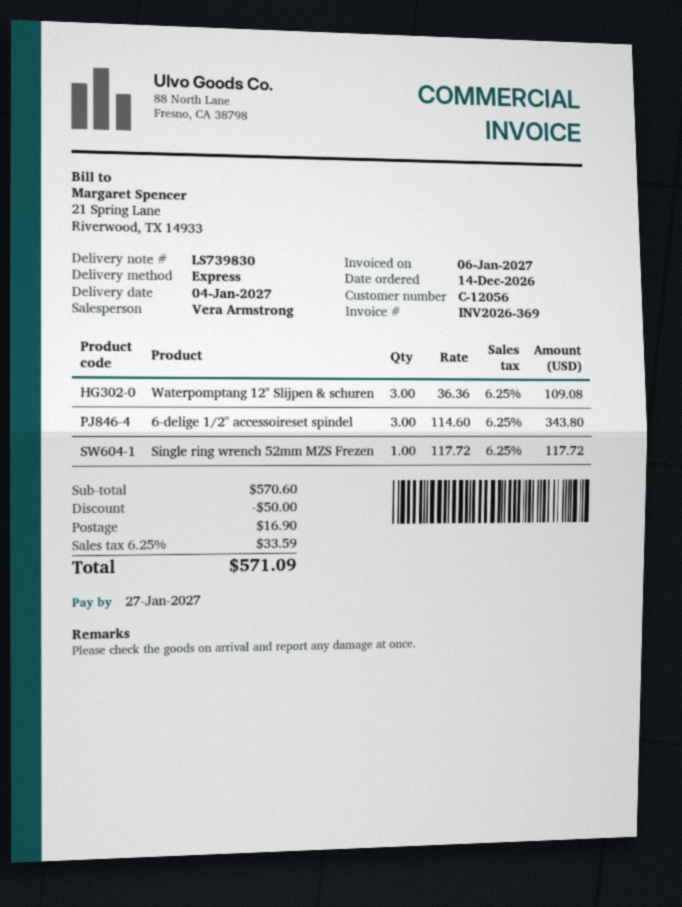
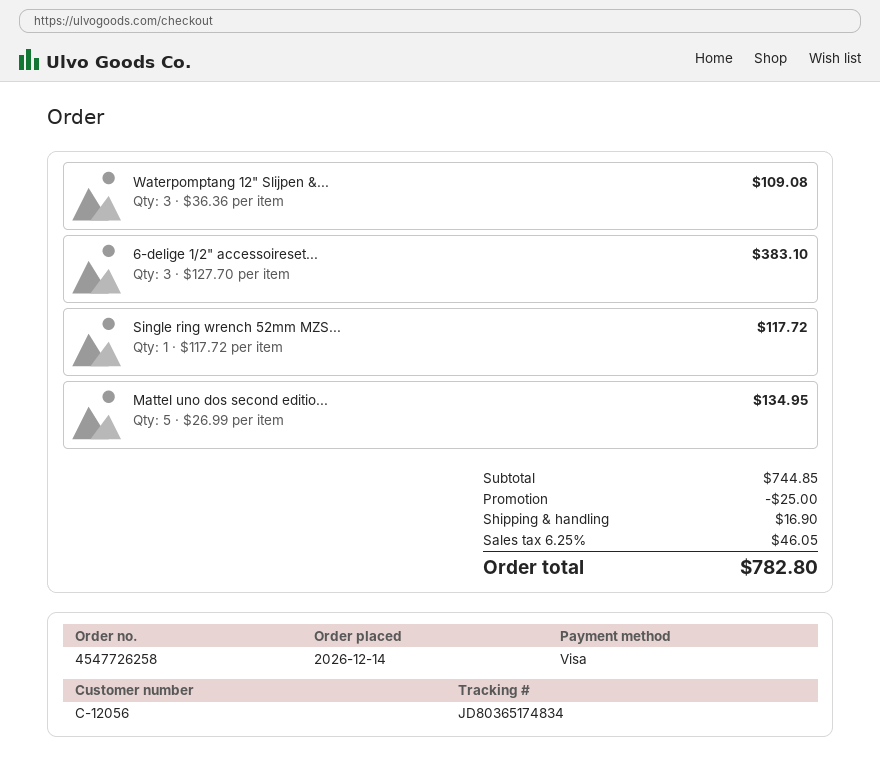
6-delige 1/2" accessoireset spindel: 3 x 114.60 = 343.80 -> 3 x 127.70 = 383.10
Mattel uno dos second editio...: none -> 5 x 26.99 = 134.95
subtotal: 570.60 -> 744.85
discount: 50.00 -> 25.00
tax: 6.25% = 33.59 -> 6.25% = 46.05
total: 571.09 -> 782.80

